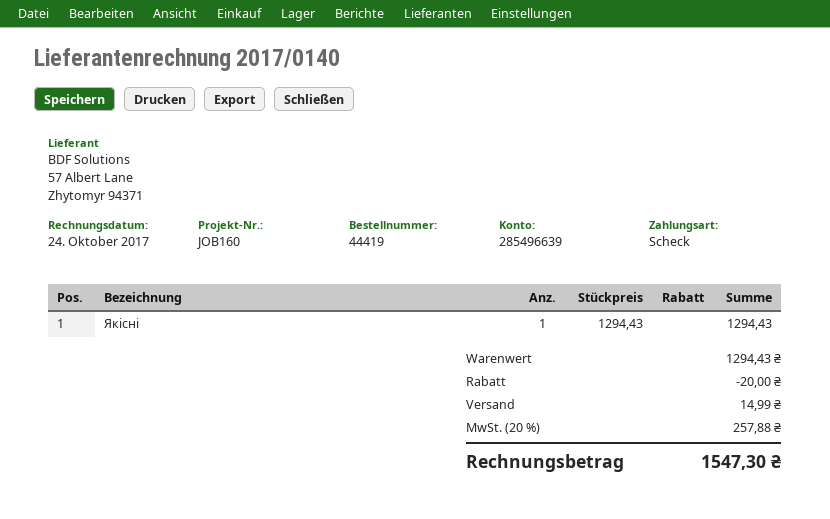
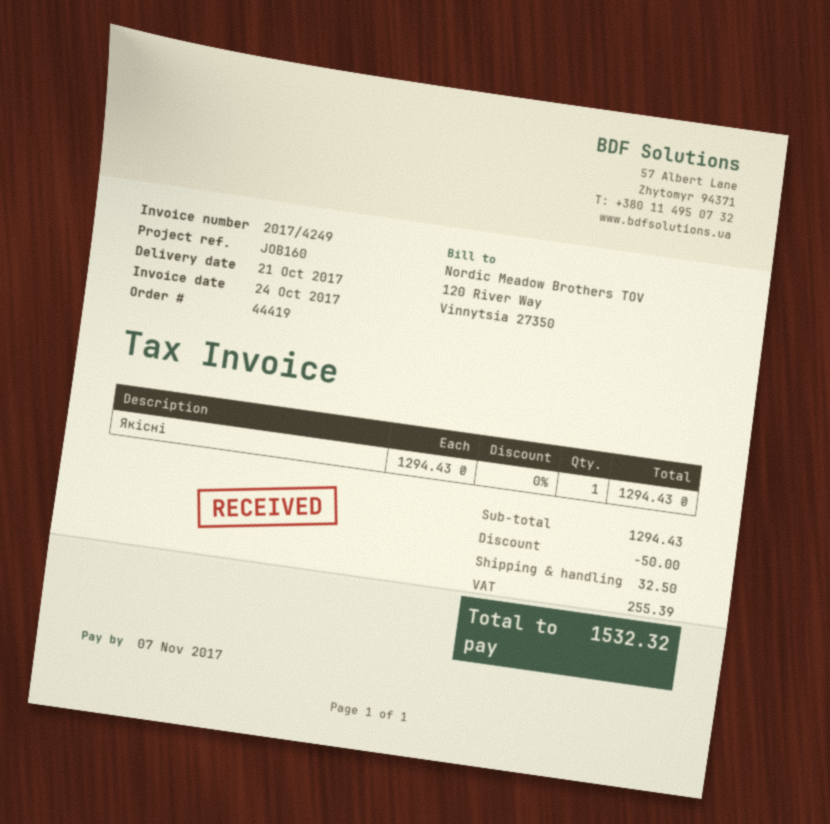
invoice number: 2017/0140 -> 2017/4249
discount: 20.00 -> 50.00
shipping: 14.99 -> 32.50
tax: 257.88 -> 255.39
total: 1547.30 -> 1532.32

